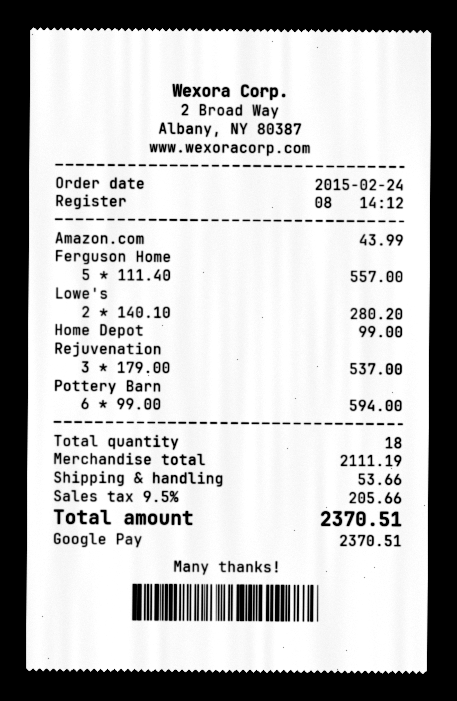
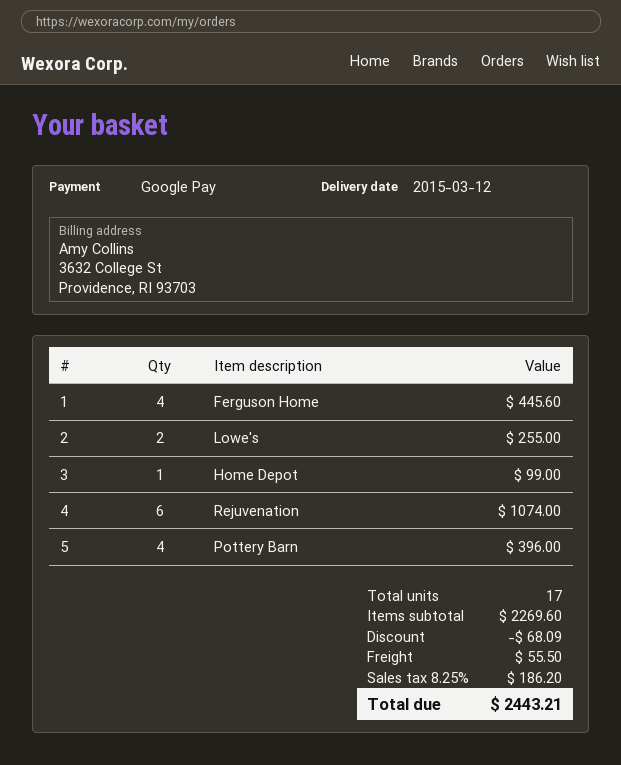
Amazon.com: 1 for 43.99 -> none
Ferguson Home: 5 for 557.00 -> 4 for 445.60
Lowe's: 2 for 280.20 -> 2 for 255.00
Rejuvenation: 3 for 537.00 -> 6 for 1074.00
Pottery Barn: 6 for 594.00 -> 4 for 396.00
total quantity: 18 -> 17
subtotal: 2111.19 -> 2269.60
discount: none -> 68.09
shipping: 53.66 -> 55.50
tax: 9.5% = 205.66 -> 8.25% = 186.20
total: 2370.51 -> 2443.21

